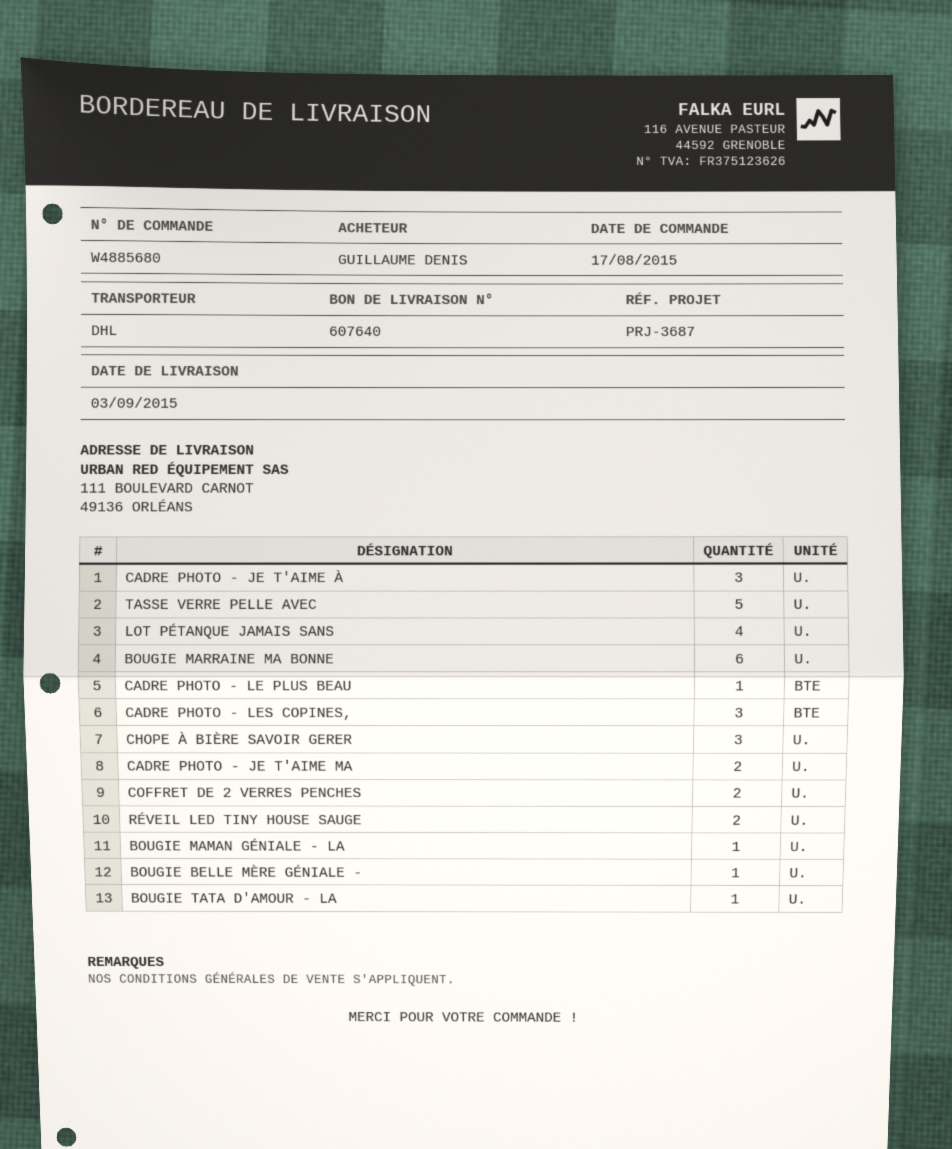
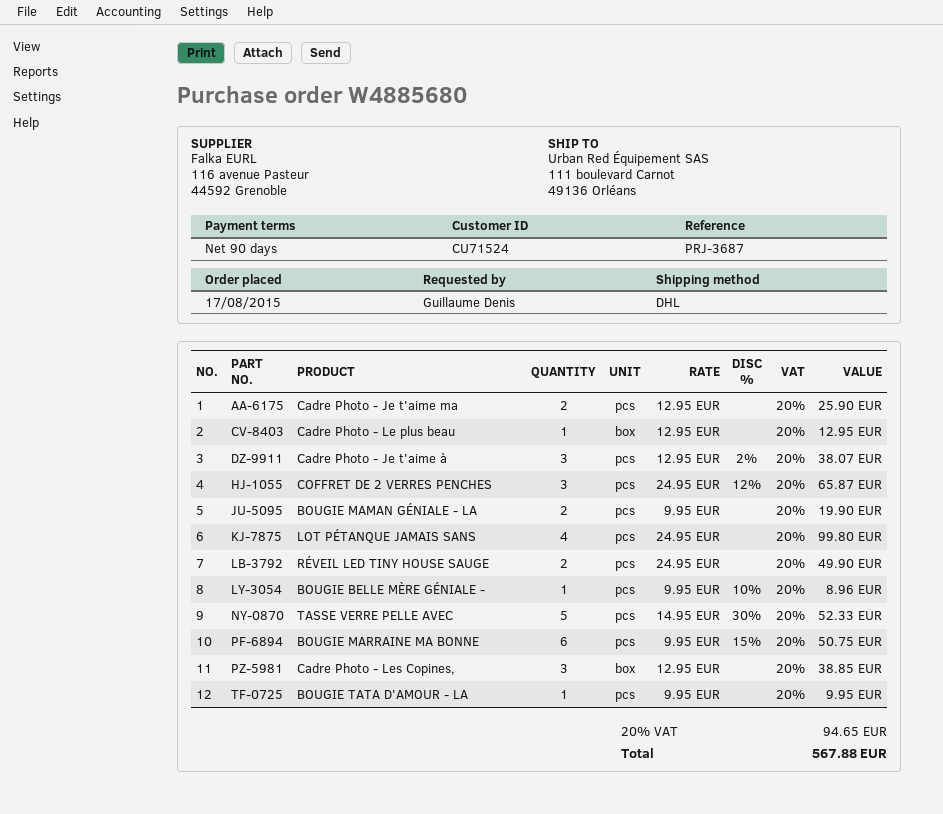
CHOPE À BIÈRE SAVOIR GERER: 3 -> none
COFFRET DE 2 VERRES PENCHES: 2 -> 3
BOUGIE MAMAN GÉNIALE - LA: 1 -> 2

